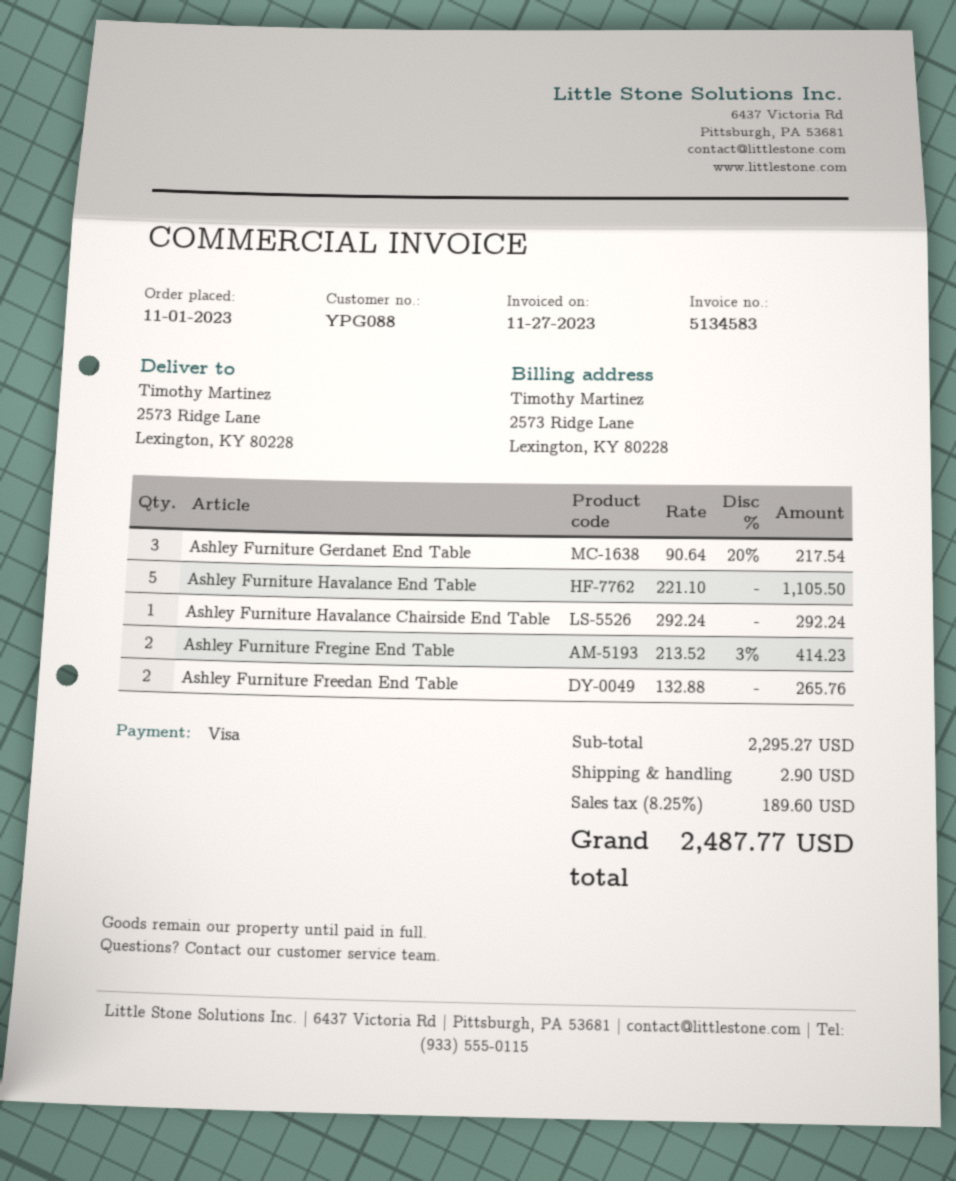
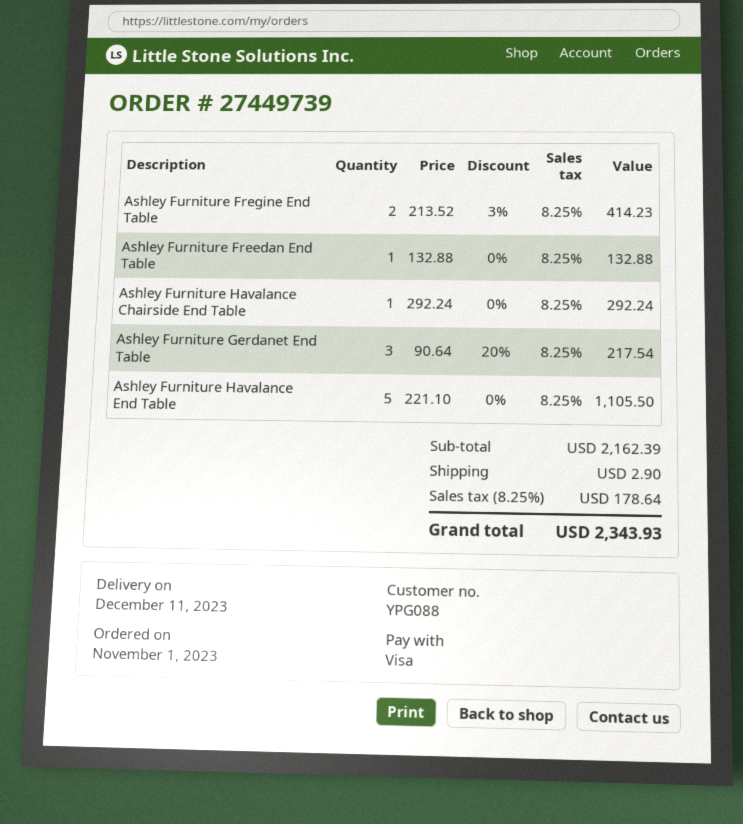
Ashley Furniture Freedan End Table: 2 x 132.88 = 265.76 -> 1 x 132.88 = 132.88
subtotal: 2295.27 -> 2162.39
tax: 8.25% = 189.60 -> 8.25% = 178.64
total: 2487.77 -> 2343.93

